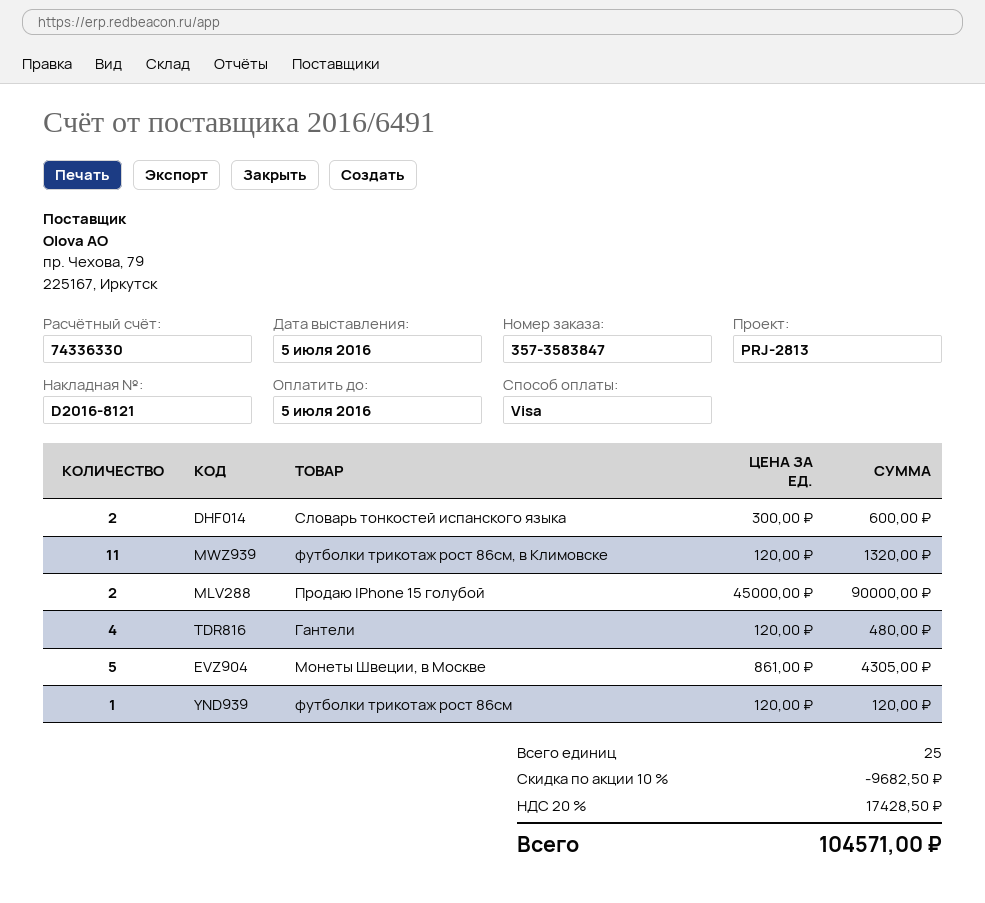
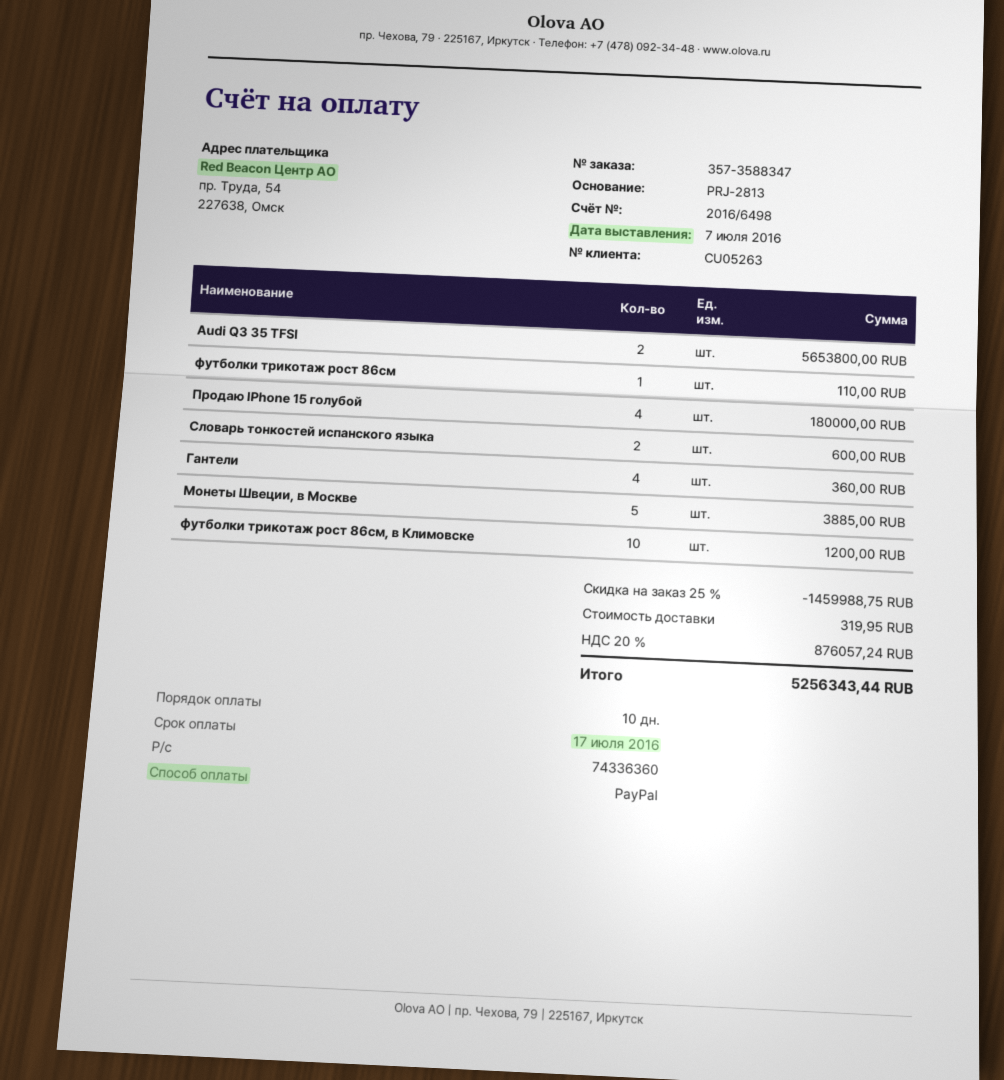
order number: 357-3583847 -> 357-3588347
invoice number: 2016/6491 -> 2016/6498
invoice date: 2016-07-05 -> 2016-07-07
due date: 2016-07-05 -> 2016-07-17
payment method: Visa -> PayPal
bank account: 74336330 -> 74336360
футболки трикотаж рост 86см, в Климовске: 11 for 1320.00 -> 10 for 1200.00
Продаю IPhone 15 голубой: 2 for 90000.00 -> 4 for 180000.00
Гантели: 4 for 480.00 -> 4 for 360.00
Монеты Швеции, в Москве: 5 for 4305.00 -> 5 for 3885.00
футболки трикотаж рост 86см: 1 for 120.00 -> 1 for 110.00
Audi Q3 35 TFSI: none -> 2 for 5653800.00
discount: 10% = 9682.50 -> 25% = 1459988.75
shipping: none -> 319.95
tax: 20% = 17428.50 -> 20% = 876057.24
total: 104571.00 -> 5256343.44

